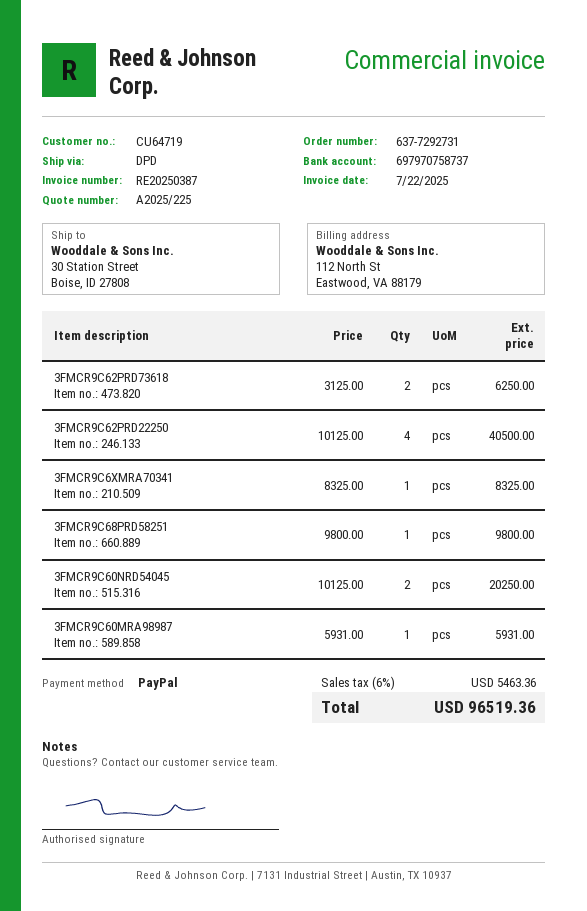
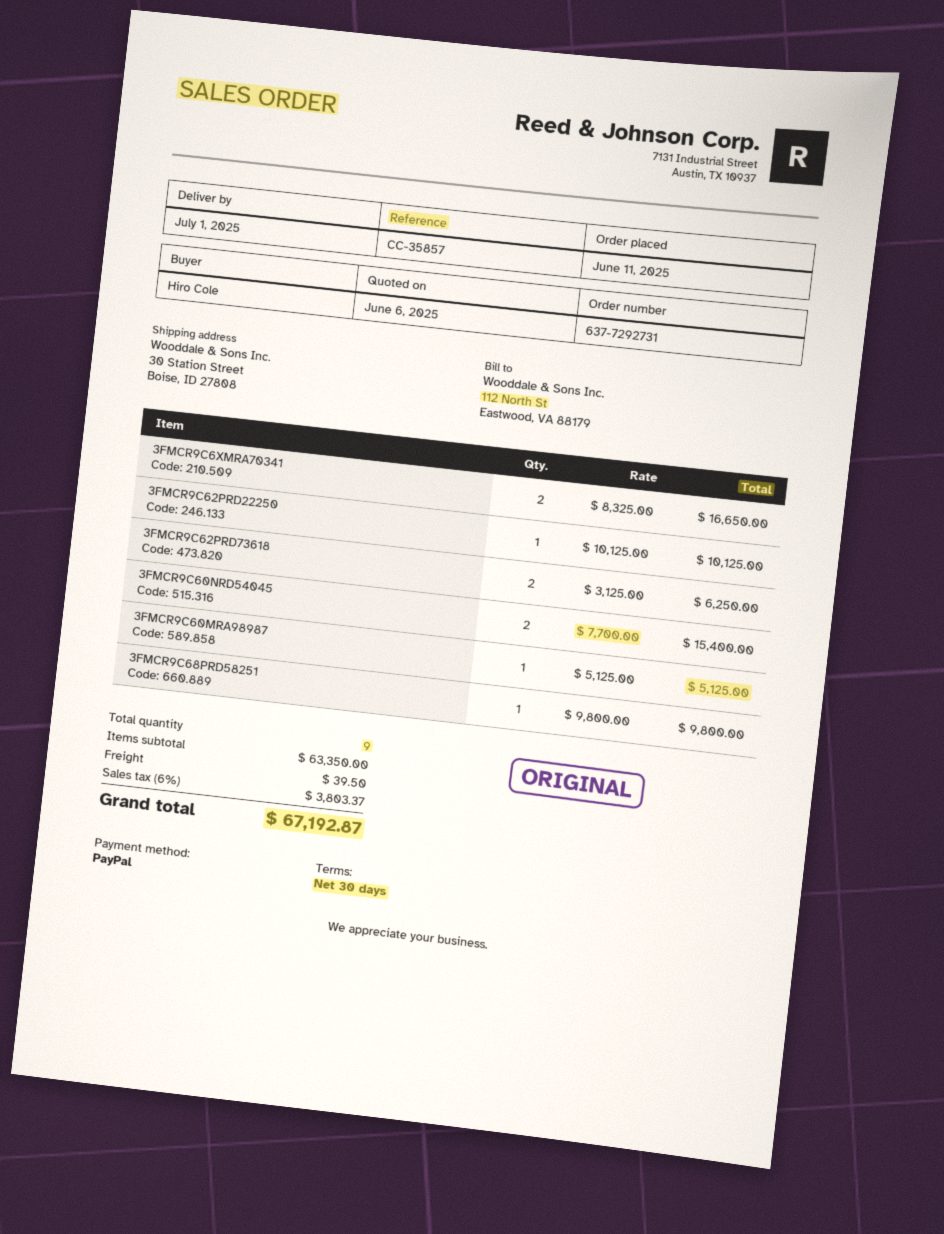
3FMCR9C62PRD22250: 4 x 10125.00 = 40500.00 -> 1 x 10125.00 = 10125.00
3FMCR9C6XMRA70341: 1 x 8325.00 = 8325.00 -> 2 x 8325.00 = 16650.00
3FMCR9C60NRD54045: 2 x 10125.00 = 20250.00 -> 2 x 7700.00 = 15400.00
3FMCR9C60MRA98987: 1 x 5931.00 = 5931.00 -> 1 x 5125.00 = 5125.00
shipping: none -> 39.50
tax: 6% = 5463.36 -> 6% = 3803.37
total: 96519.36 -> 67192.87

